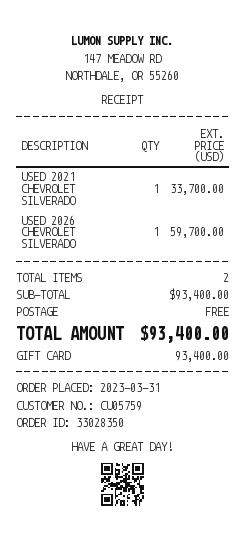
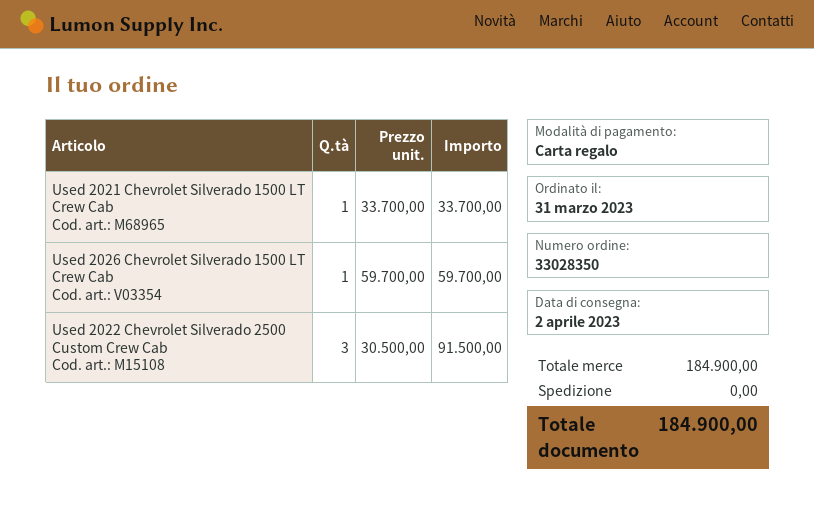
Used 2022 Chevrolet Silverado 2500 Custom Crew Cab: none -> 3 for 91500.00
subtotal: 93400.00 -> 184900.00
total: 93400.00 -> 184900.00

